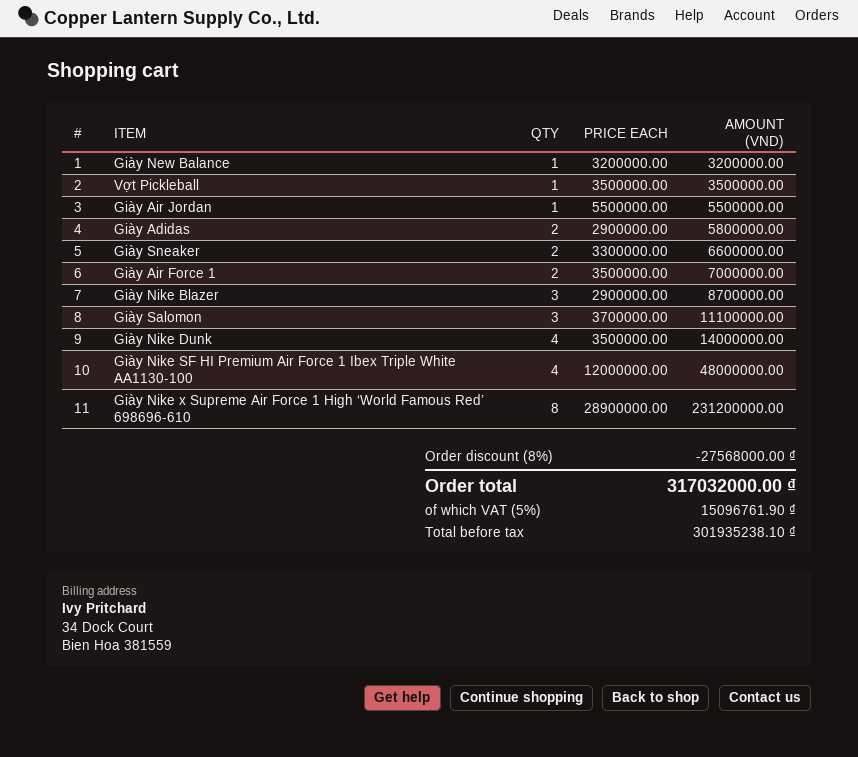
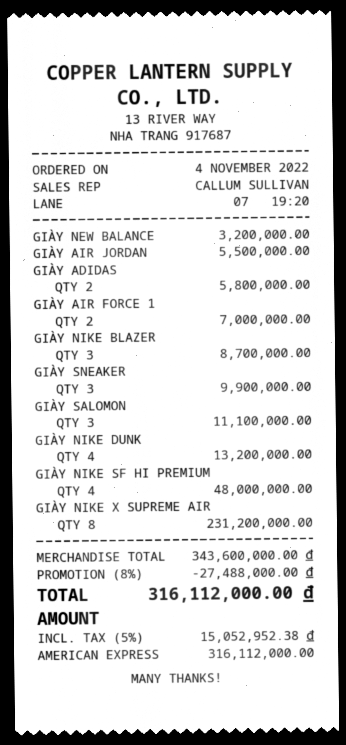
Vợt Pickleball: 1 for 3500000.00 -> none
Giày Sneaker: 2 for 6600000.00 -> 3 for 9900000.00
Giày Nike Dunk: 4 for 14000000.00 -> 4 for 13200000.00
discount: 8% = 27568000.00 -> 8% = 27488000.00
tax: 5% = 15096761.90 -> 5% = 15052952.38
total: 317032000.00 -> 316112000.00

